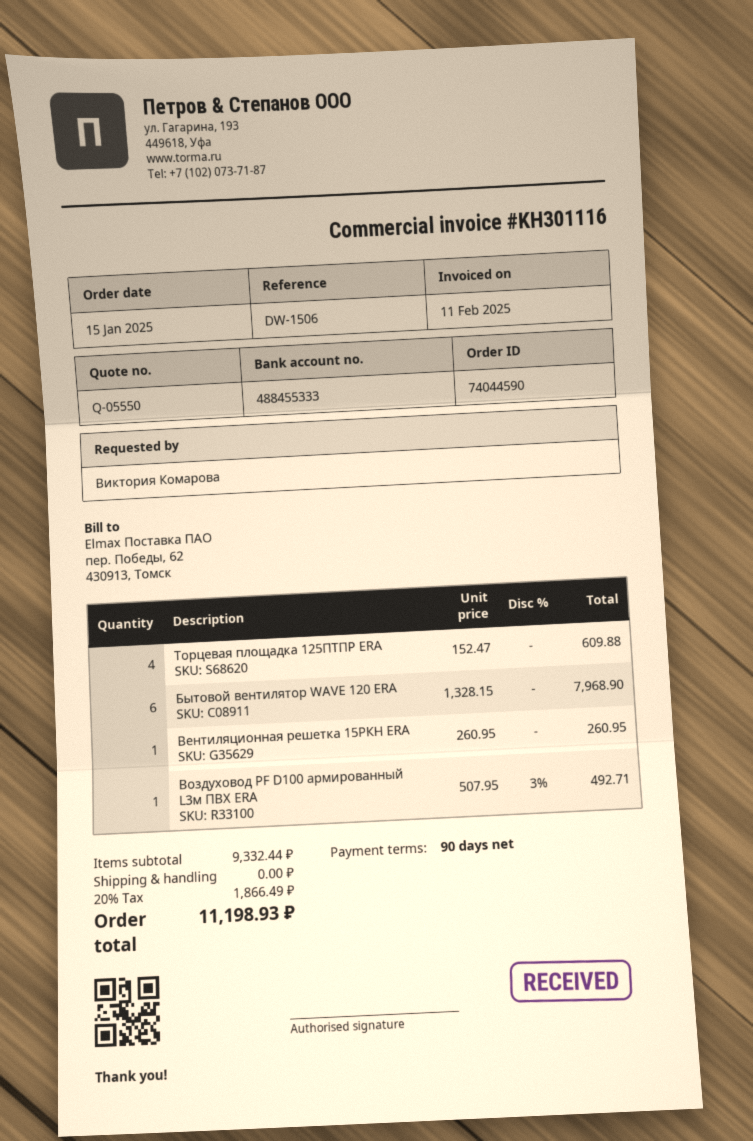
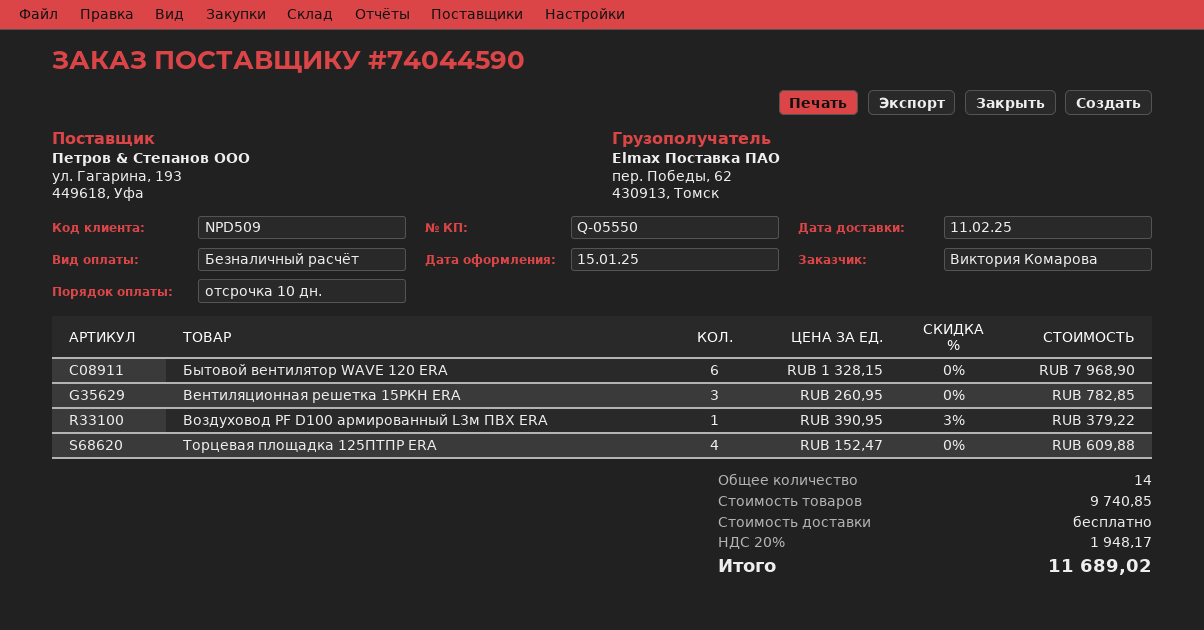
payment terms: 90 days -> 10 days
Вентиляционная решетка 15РКН ERA: 1 x 260.95 = 260.95 -> 3 x 260.95 = 782.85
Воздуховод PF D100 армированный L3м ПВХ ERA: 1 x 507.95 - 3% = 492.71 -> 1 x 390.95 - 3% = 379.22
subtotal: 9332.44 -> 9740.85
tax: 20% = 1866.49 -> 20% = 1948.17
total: 11198.93 -> 11689.02

